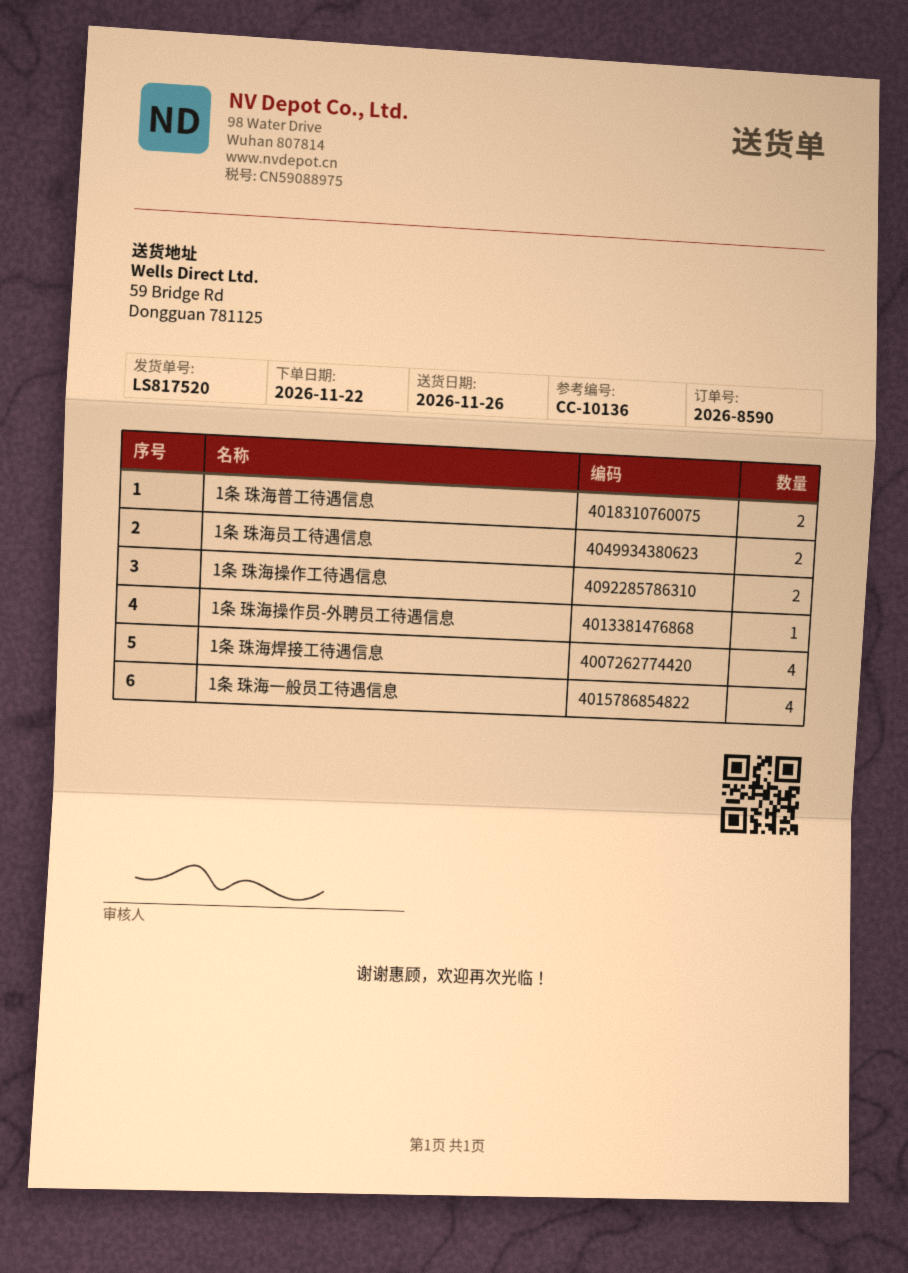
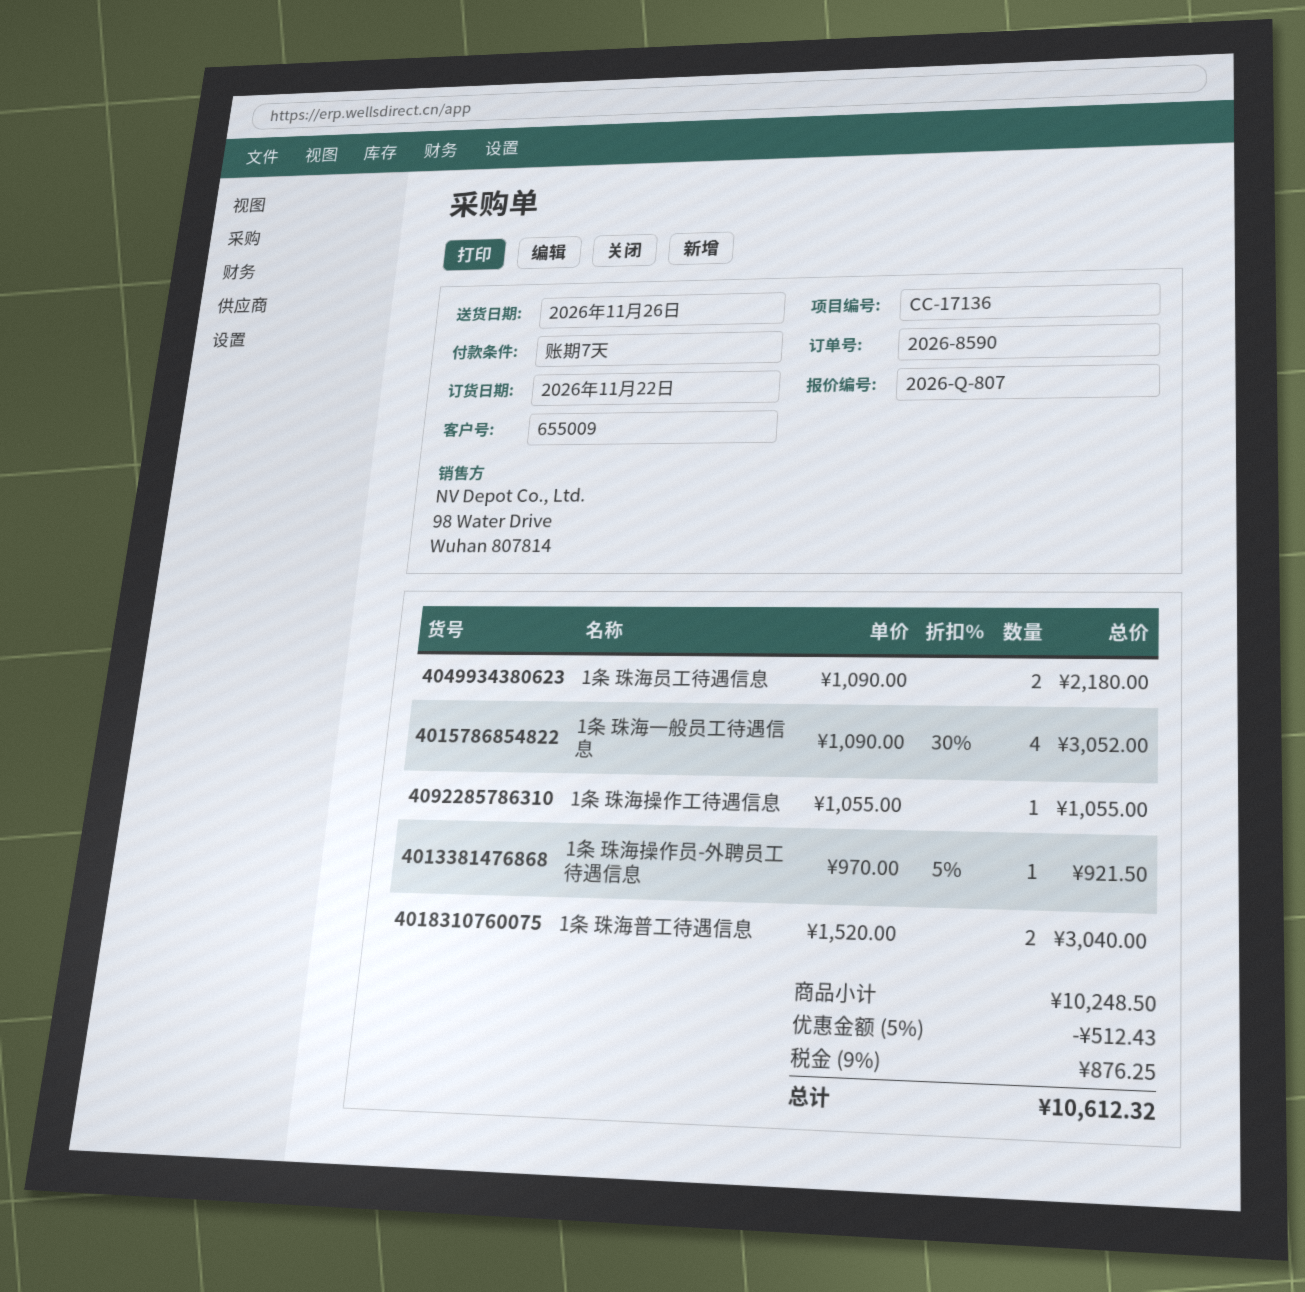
reference: CC-10136 -> CC-17136
1条 珠海操作工待遇信息: 2 -> 1
1条 珠海焊接工待遇信息: 4 -> none

